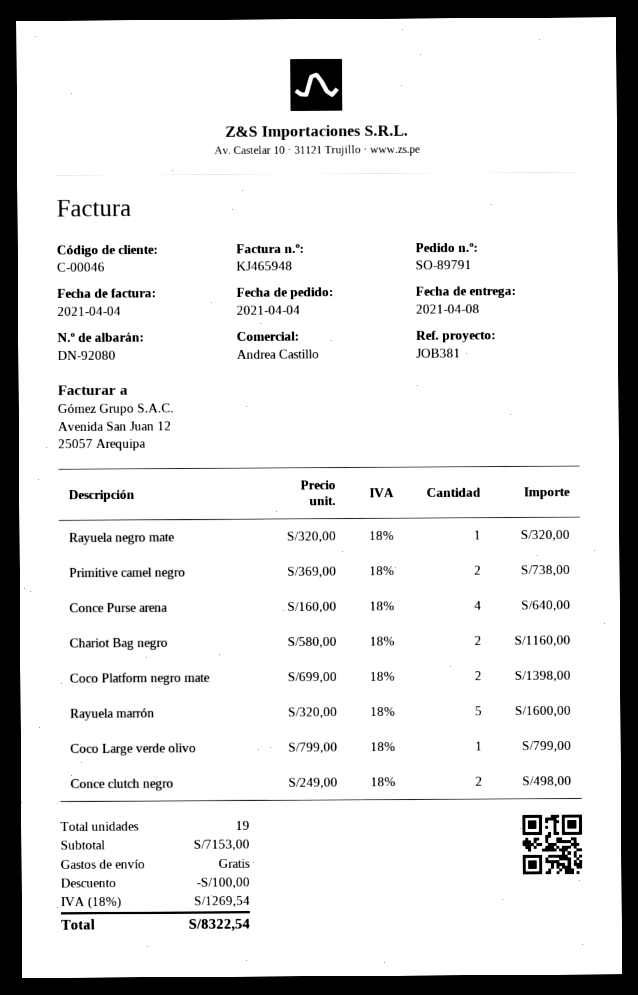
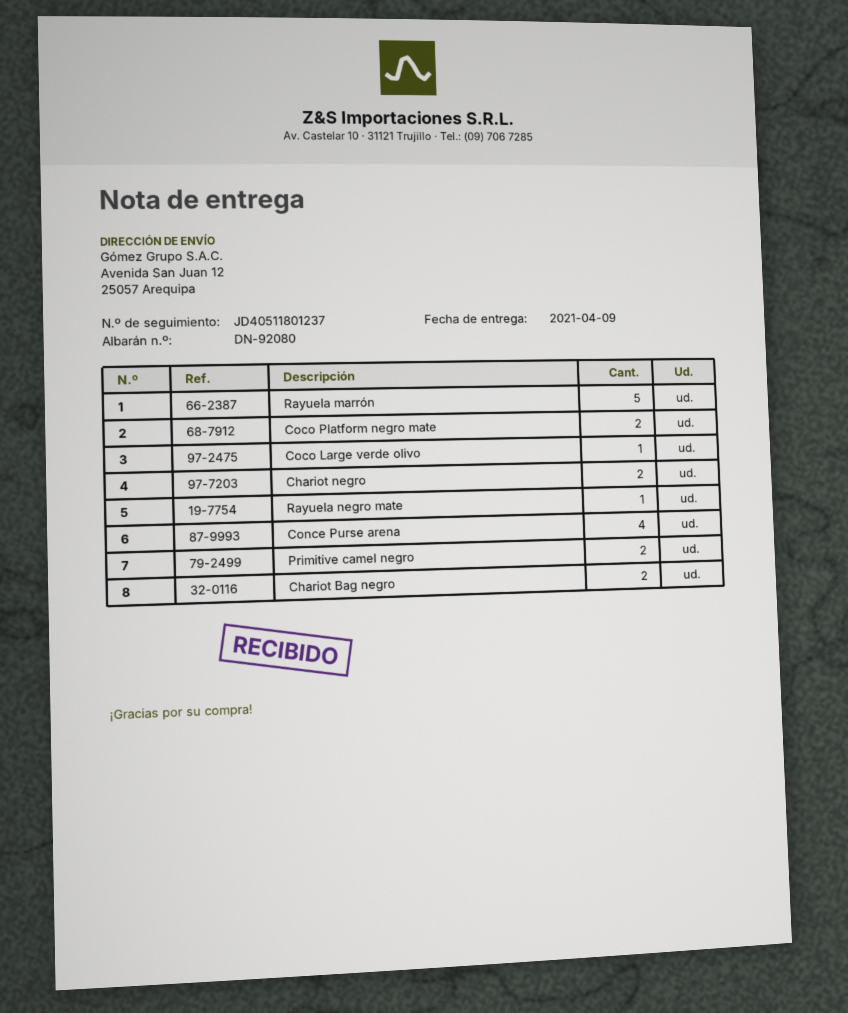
delivery date: 2021-04-08 -> 2021-04-09
Conce clutch negro: 2 -> none
Chariot negro: none -> 2

